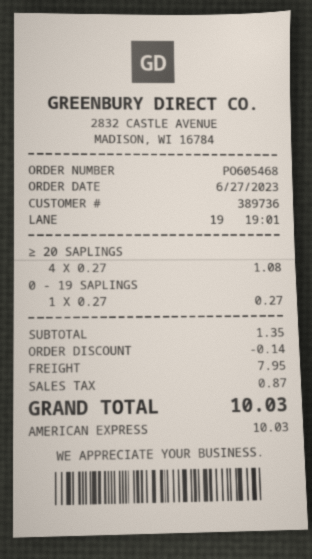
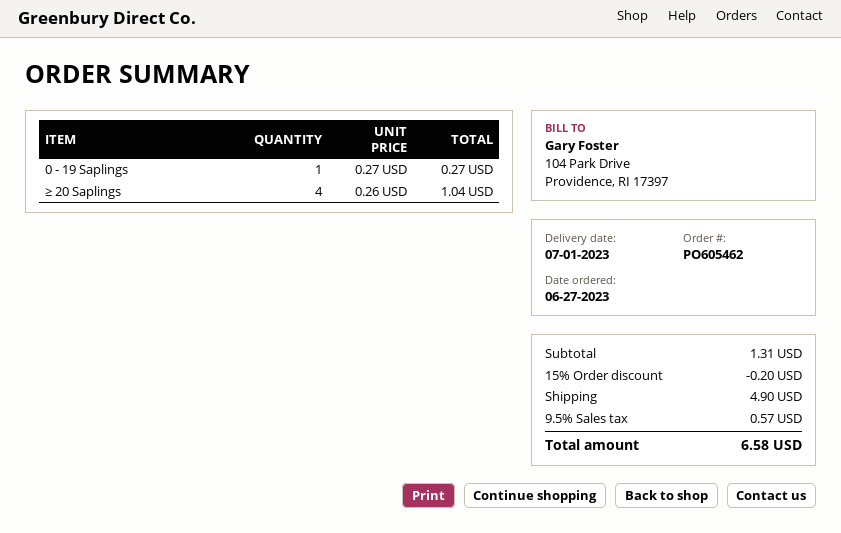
order number: PO605468 -> PO605462
≥ 20 SAPLINGS: 4 x 0.27 = 1.08 -> 4 x 0.26 = 1.04
subtotal: 1.35 -> 1.31
discount: 0.14 -> 0.20
shipping: 7.95 -> 4.90
tax: 0.87 -> 0.57
total: 10.03 -> 6.58

